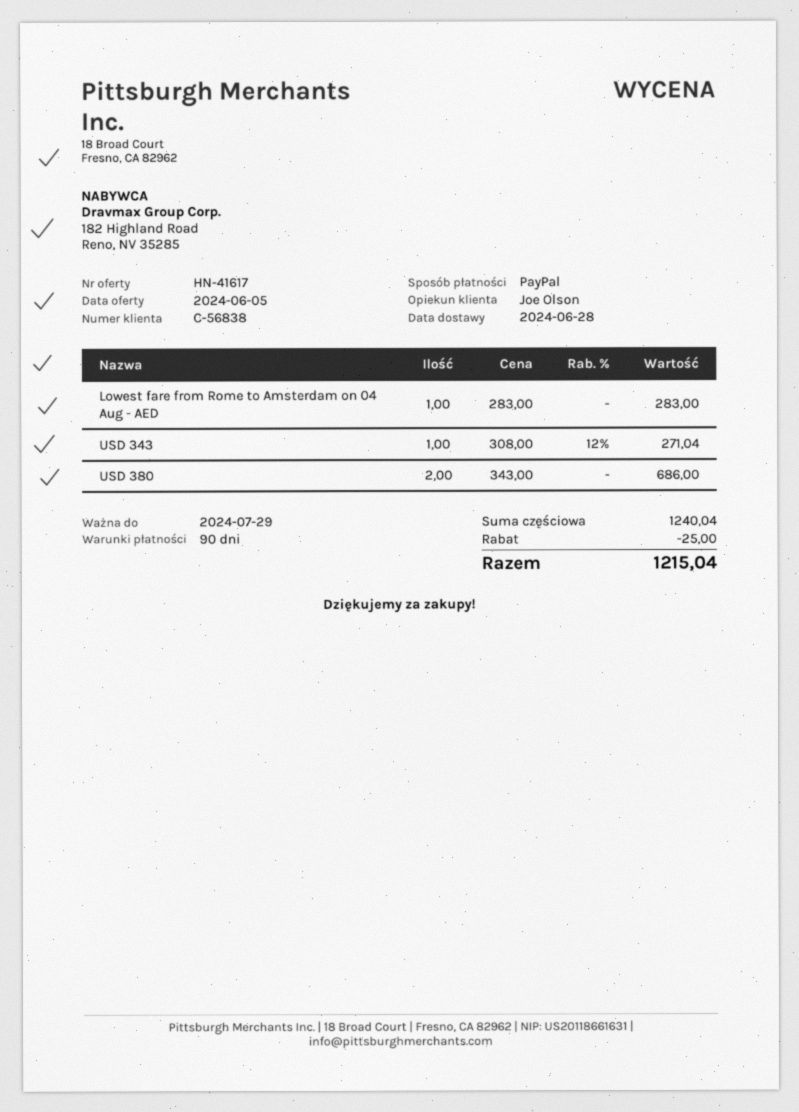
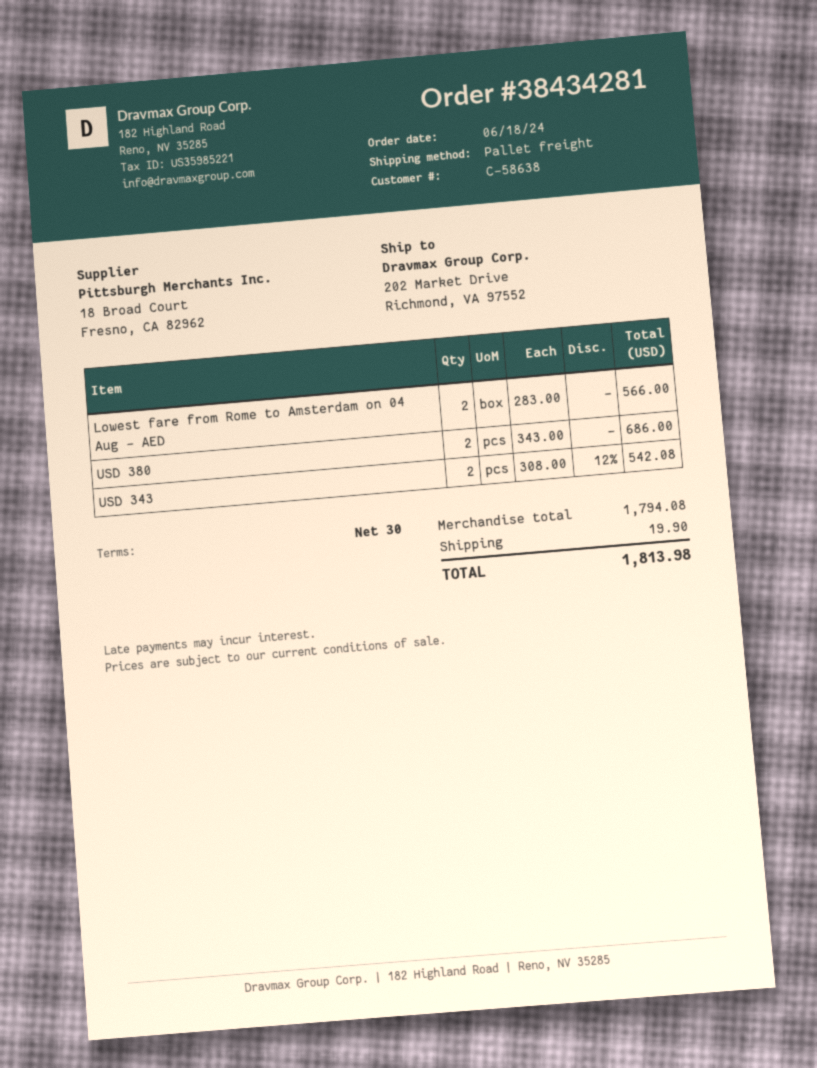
payment terms: 90 days -> 30 days
customer number: C-56838 -> C-58638
Lowest fare from Rome to Amsterdam on 04 Aug - AED: 1 x 283.00 = 283.00 -> 2 x 283.00 = 566.00
USD 343: 1 x 308.00 - 12% = 271.04 -> 2 x 308.00 - 12% = 542.08
subtotal: 1240.04 -> 1794.08
discount: 25.00 -> none
shipping: none -> 19.90
total: 1215.04 -> 1813.98

